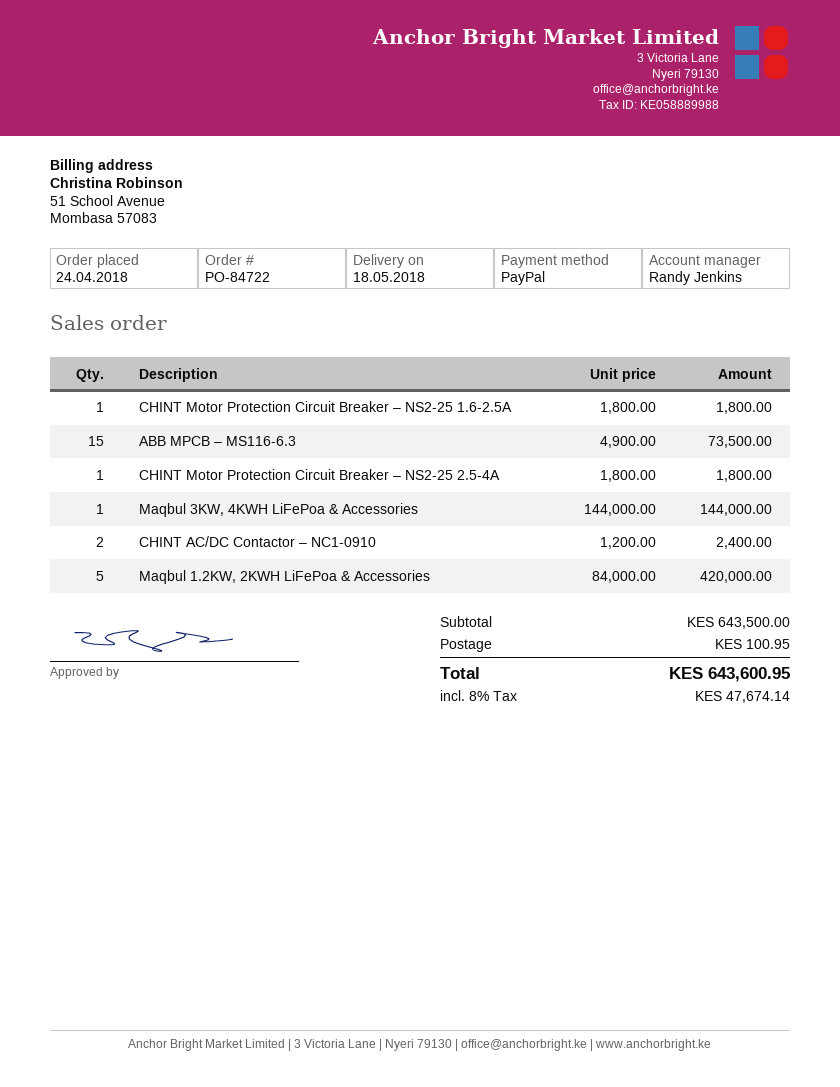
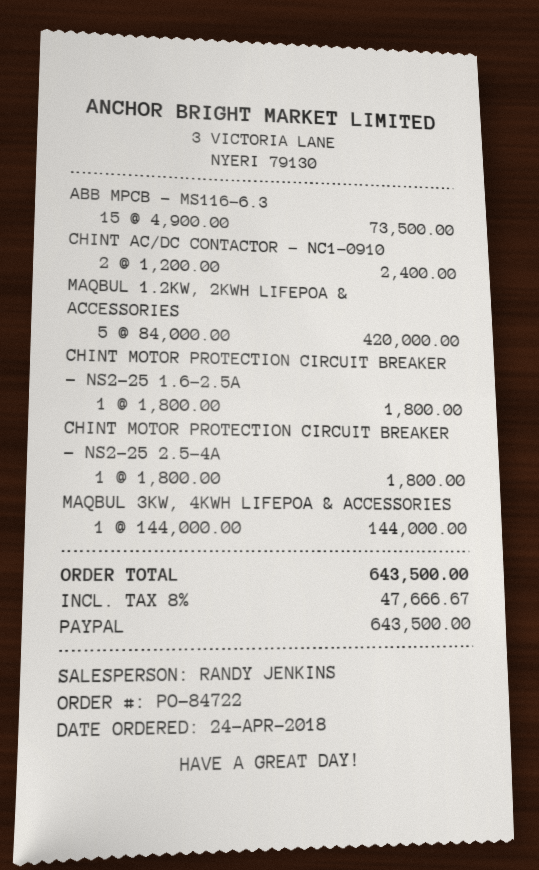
shipping: 100.95 -> none
tax: 8% = 47674.14 -> 8% = 47666.67
total: 643600.95 -> 643500.00

